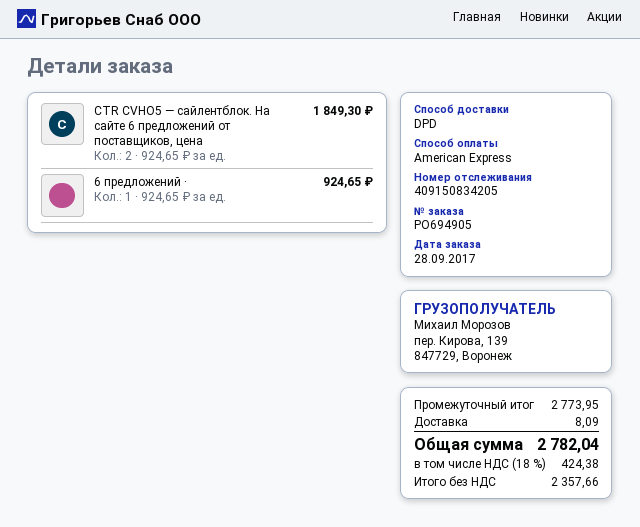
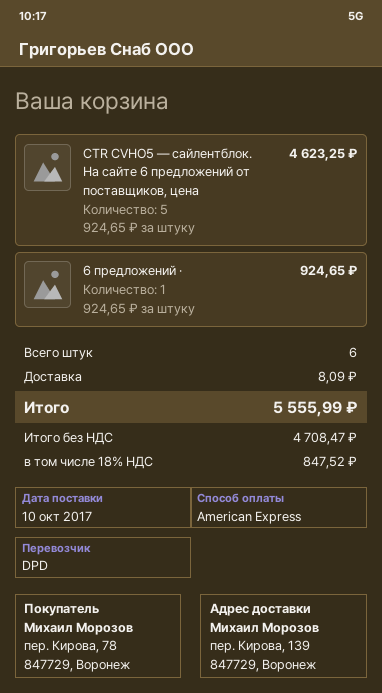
CTR CVHO5 — сайлентблок. На сайте 6 предложений от поставщиков, цена: 2 x 924.65 = 1849.30 -> 5 x 924.65 = 4623.25
net: 2357.66 -> 4708.47
tax: 18% = 424.38 -> 18% = 847.52
total: 2782.04 -> 5555.99

